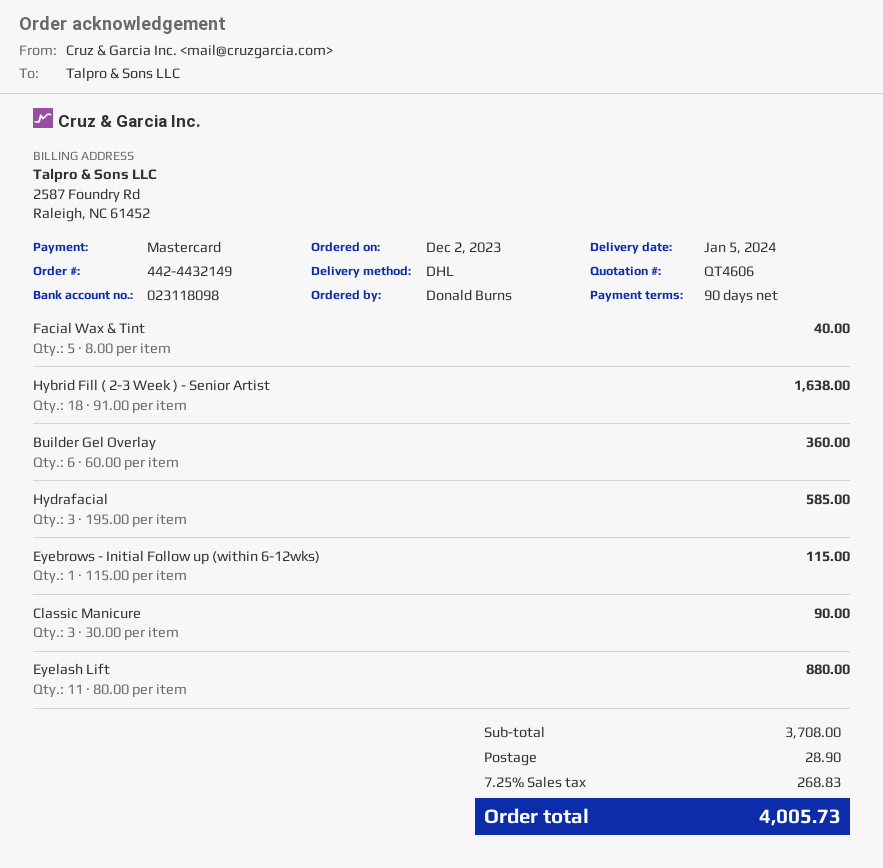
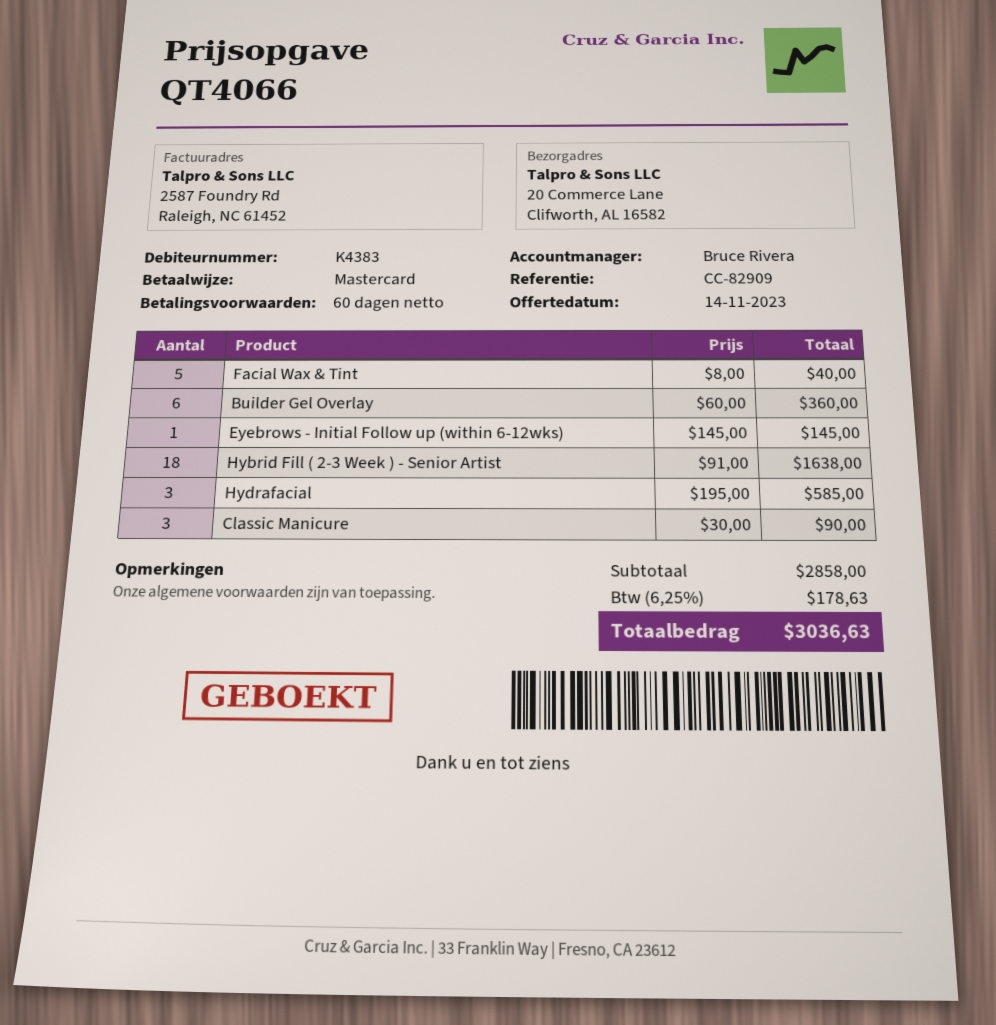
quote number: QT4606 -> QT4066
payment terms: 90 days -> 60 days
Eyebrows - Initial Follow up (within 6-12wks): 1 x 115.00 = 115.00 -> 1 x 145.00 = 145.00
Eyelash Lift: 11 x 80.00 = 880.00 -> none
subtotal: 3708.00 -> 2858.00
shipping: 28.90 -> none
tax: 7.25% = 268.83 -> 6.25% = 178.63
total: 4005.73 -> 3036.63

